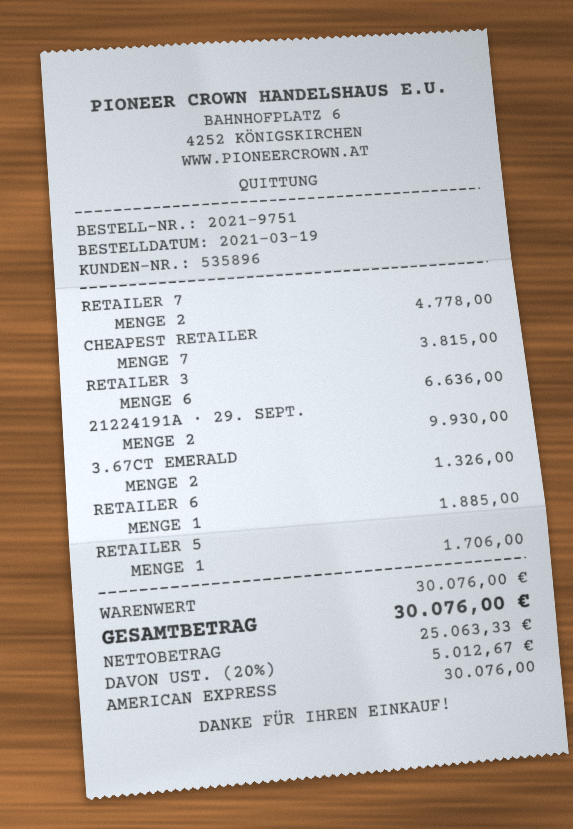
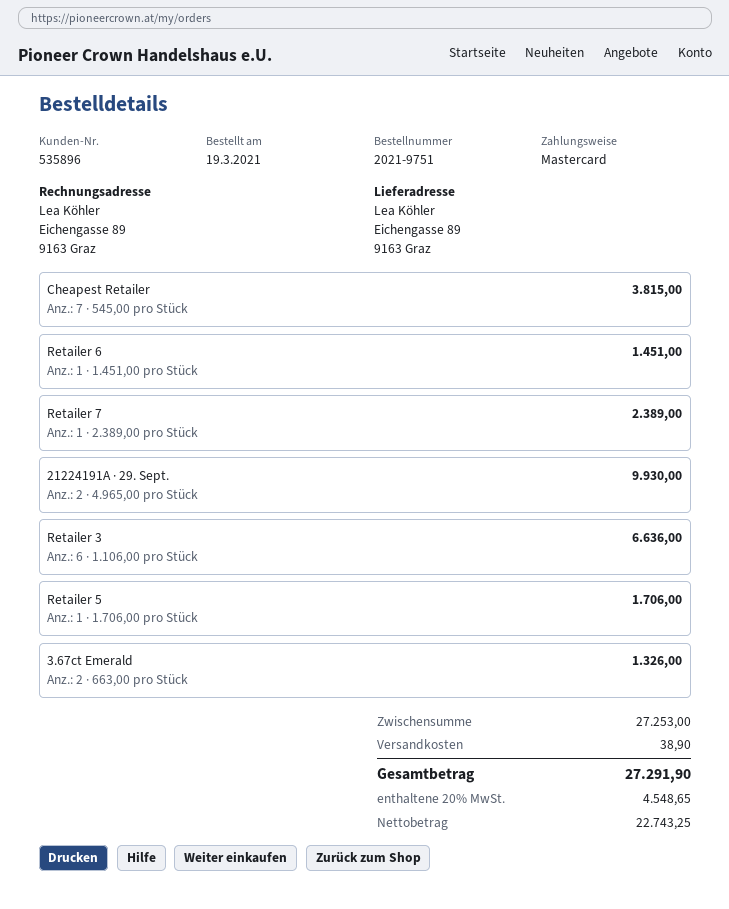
payment method: American Express -> Mastercard
RETAILER 7: 2 for 4778.00 -> 1 for 2389.00
RETAILER 6: 1 for 1885.00 -> 1 for 1451.00
subtotal: 30076.00 -> 27253.00
shipping: none -> 38.90
net: 25063.33 -> 22743.25
tax: 20% = 5012.67 -> 20% = 4548.65
total: 30076.00 -> 27291.90

